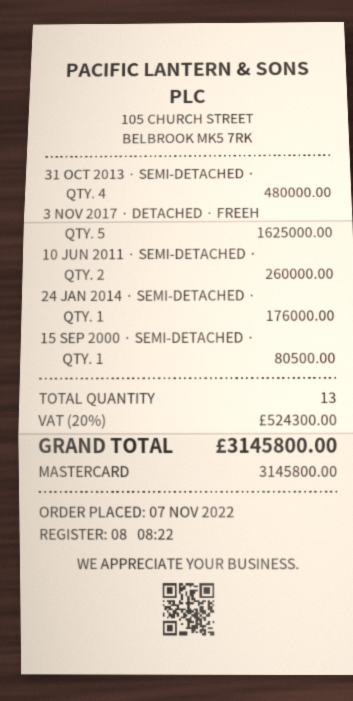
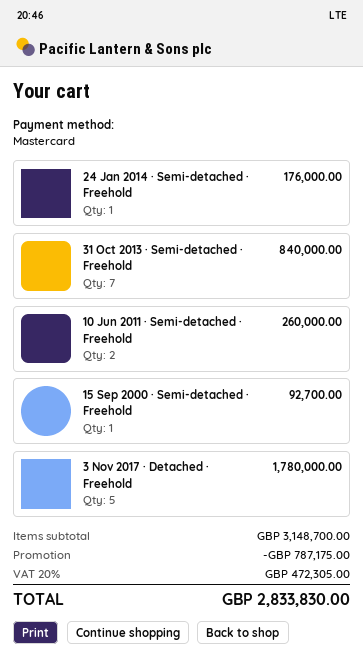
31 OCT 2013 · SEMI-DETACHED ·: 4 for 480000.00 -> 7 for 840000.00
3 NOV 2017 · DETACHED · FREEH: 5 for 1625000.00 -> 5 for 1780000.00
15 SEP 2000 · SEMI-DETACHED ·: 1 for 80500.00 -> 1 for 92700.00
discount: none -> 787175.00
tax: 20% = 524300.00 -> 20% = 472305.00
total: 3145800.00 -> 2833830.00

